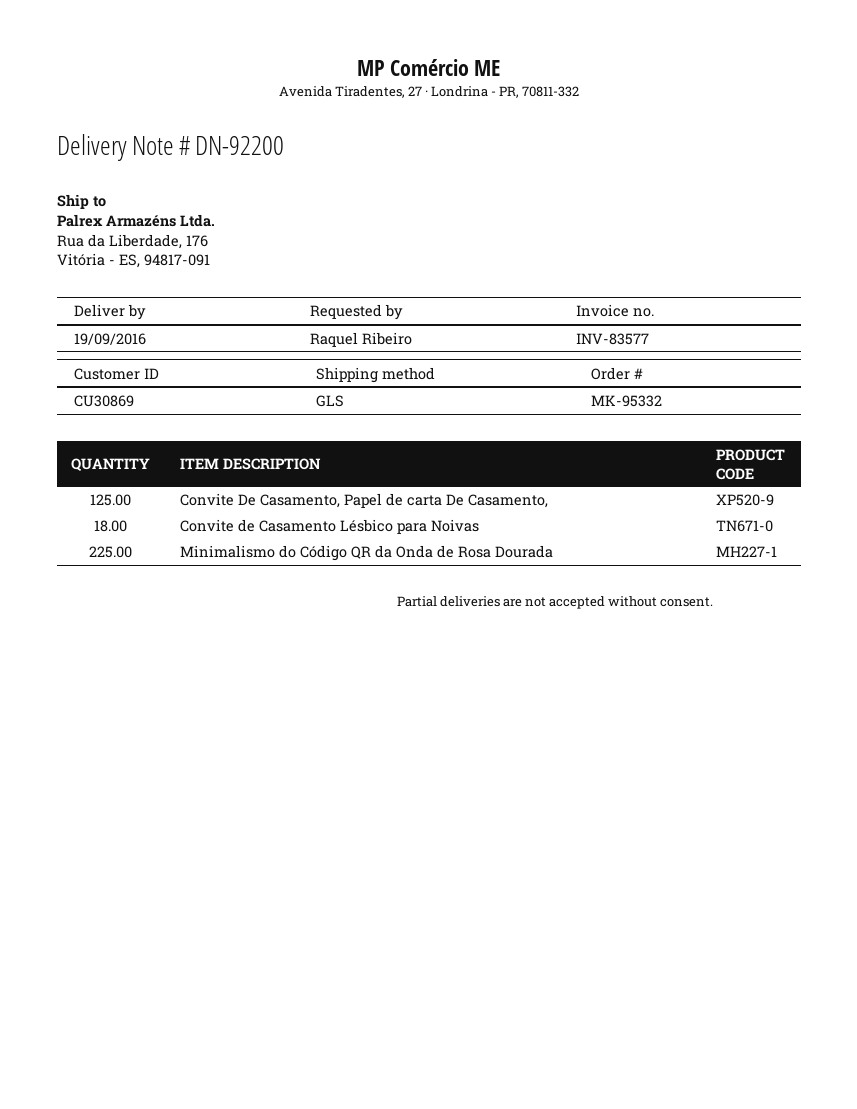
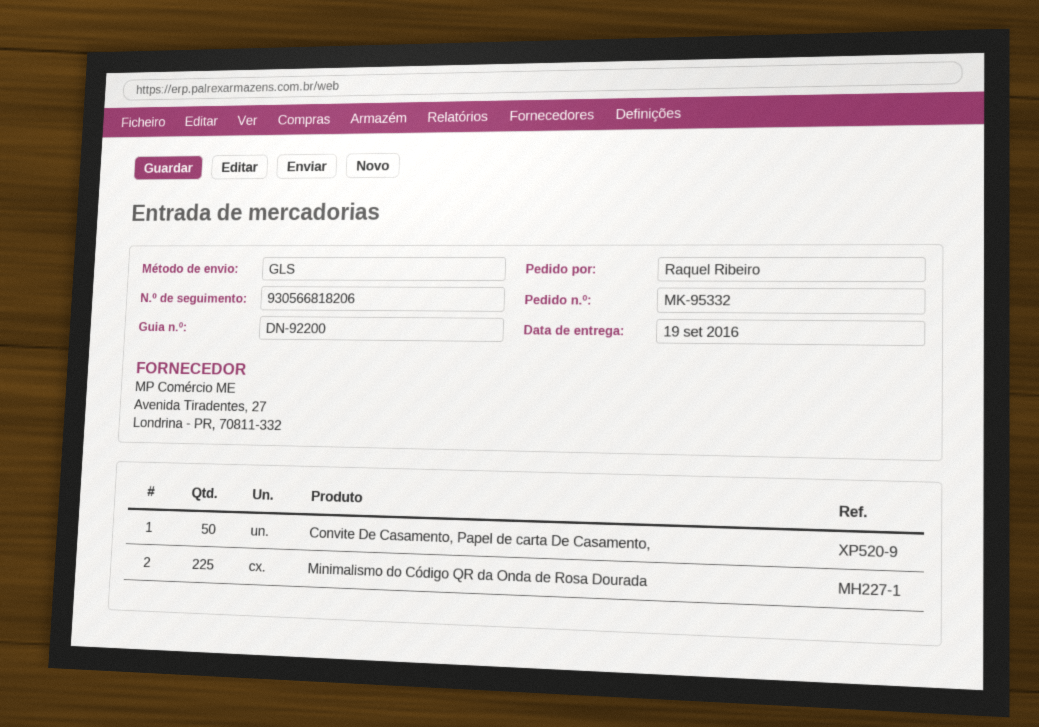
Convite De Casamento, Papel de carta De Casamento,: 125 -> 50
Convite de Casamento Lésbico para Noivas: 18 -> none

